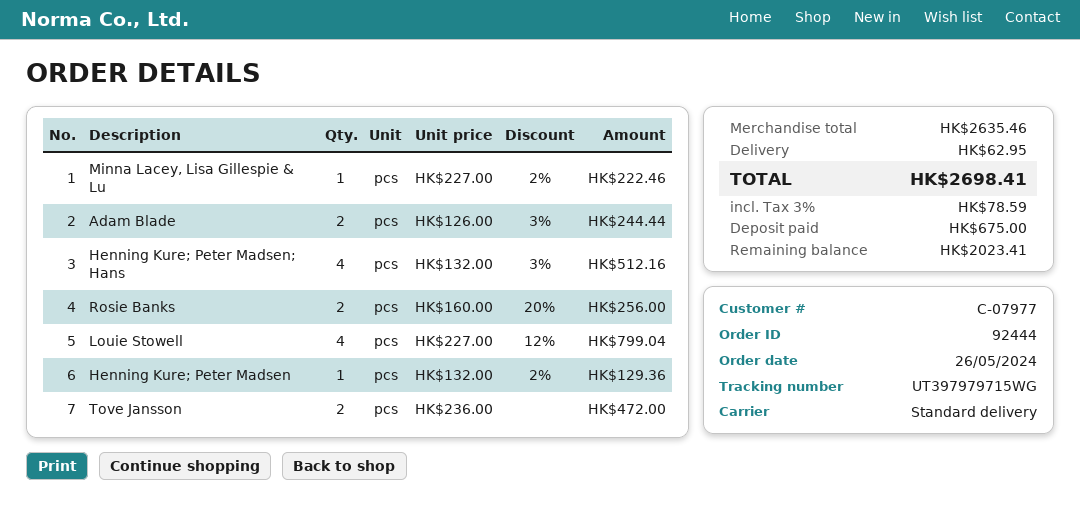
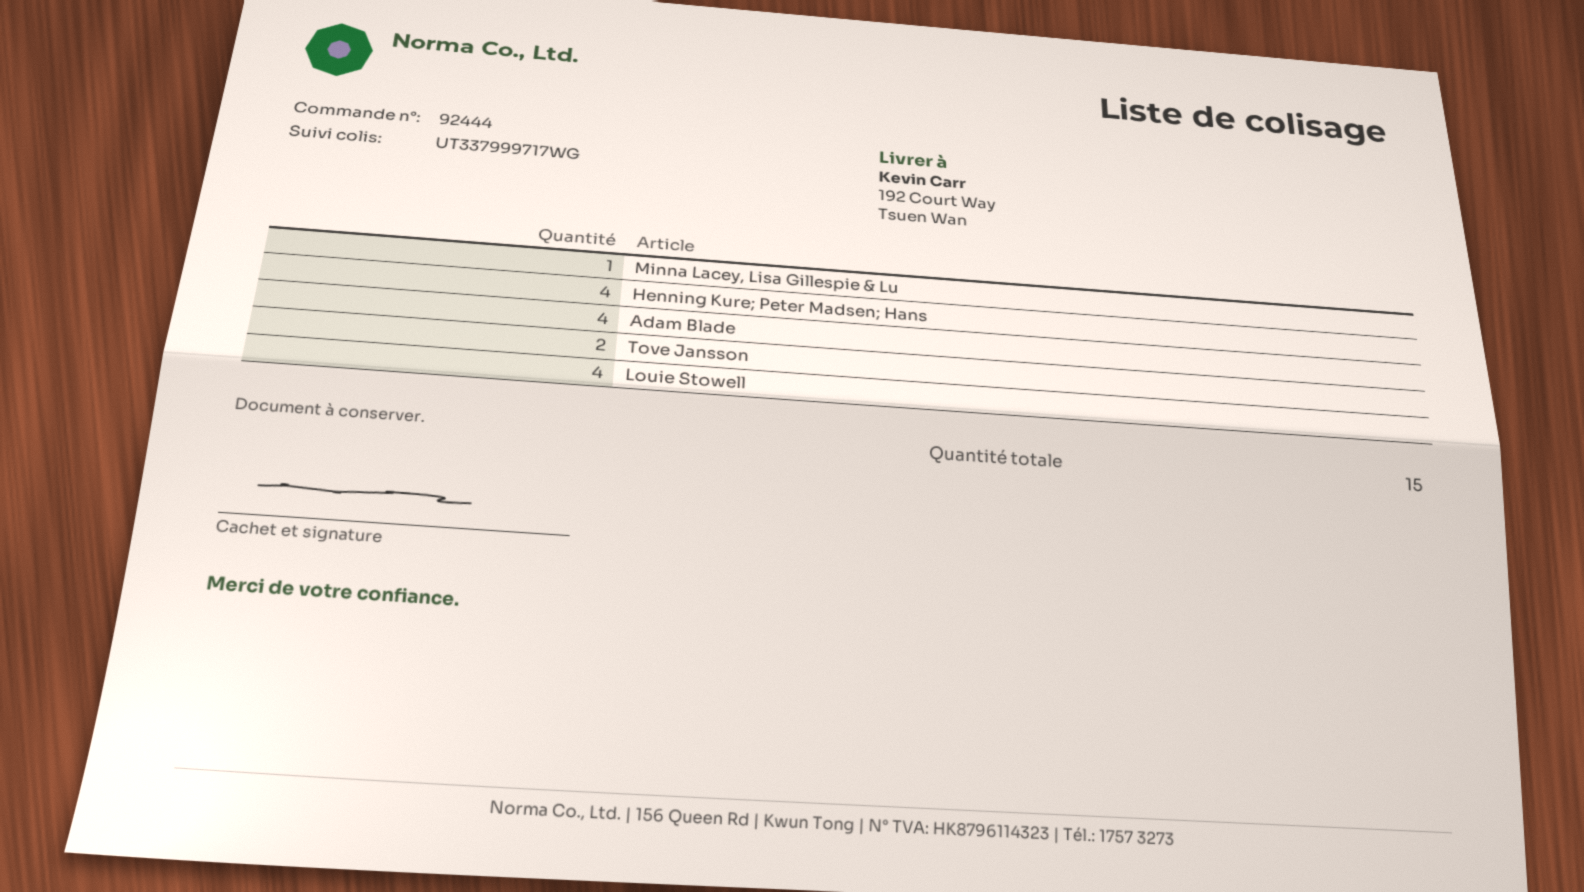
tracking number: UT397979715WG -> UT337999717WG
Adam Blade: 2 -> 4
Rosie Banks: 2 -> none
Henning Kure; Peter Madsen: 1 -> none

